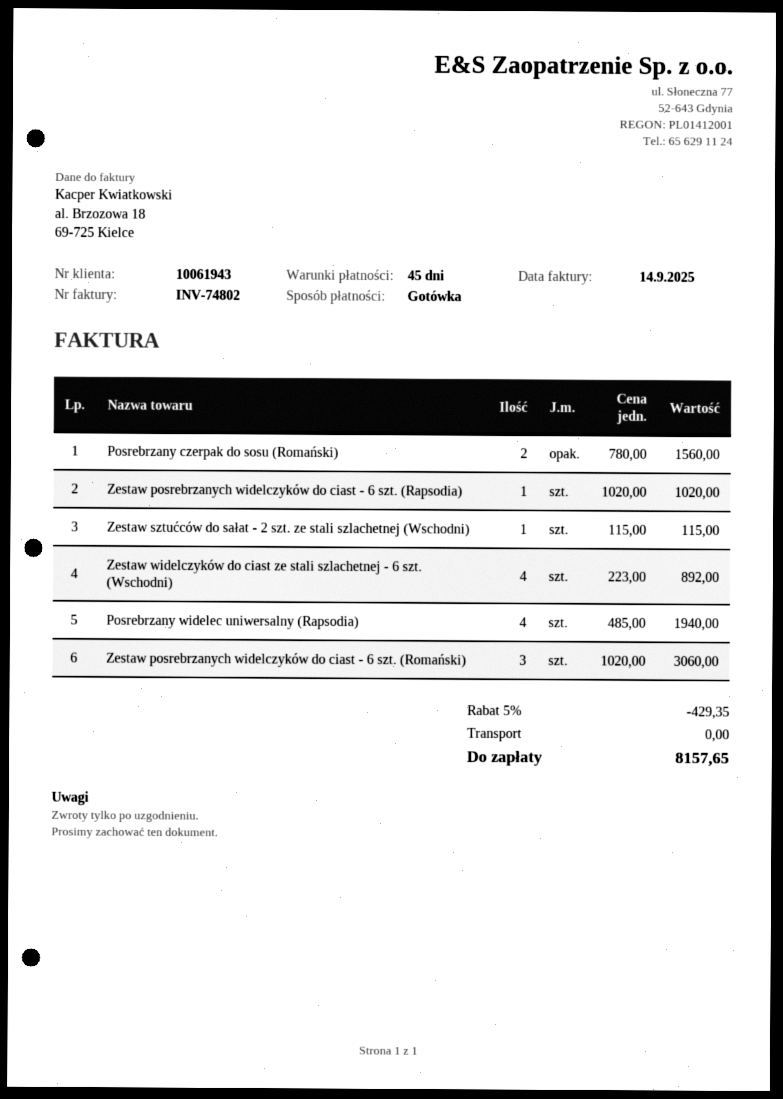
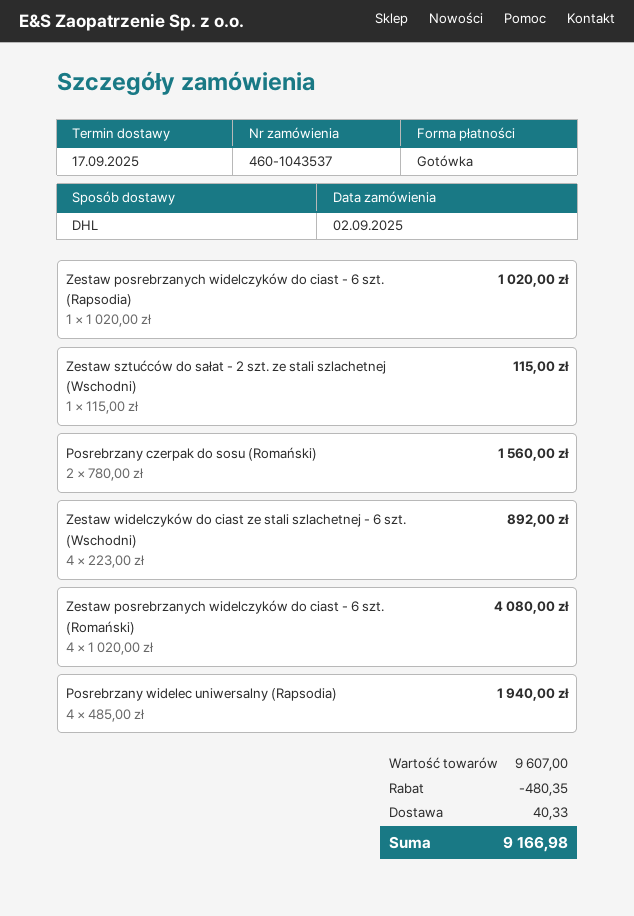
Zestaw posrebrzanych widelczyków do ciast - 6 szt. (Romański): 3 x 1020.00 = 3060.00 -> 4 x 1020.00 = 4080.00
discount: 429.35 -> 480.35
shipping: 0.00 -> 40.33
total: 8157.65 -> 9166.98

